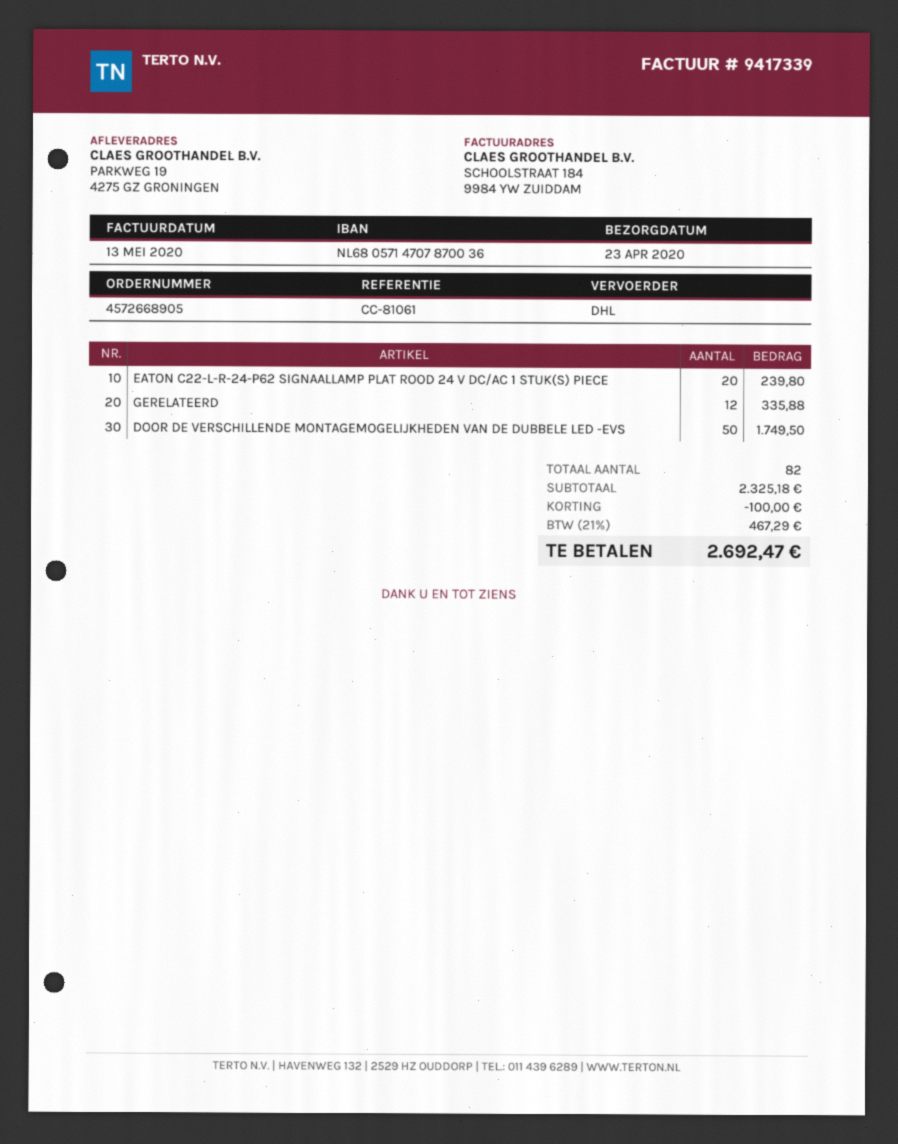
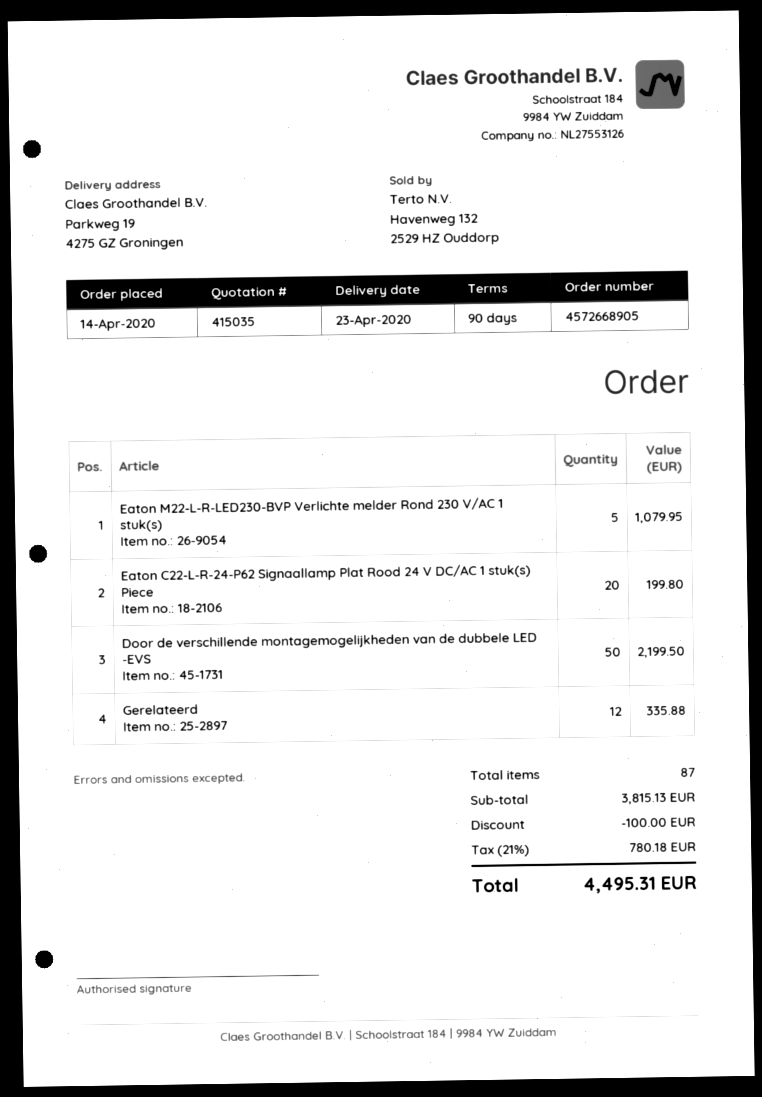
EATON C22-L-R-24-P62 SIGNAALLAMP PLAT ROOD 24 V DC/AC 1 STUK(S) PIECE: 20 for 239.80 -> 20 for 199.80
DOOR DE VERSCHILLENDE MONTAGEMOGELIJKHEDEN VAN DE DUBBELE LED -EVS: 50 for 1749.50 -> 50 for 2199.50
Eaton M22-L-R-LED230-BVP Verlichte melder Rond 230 V/AC 1 stuk(s): none -> 5 for 1079.95
total quantity: 82 -> 87
subtotal: 2325.18 -> 3815.13
tax: 21% = 467.29 -> 21% = 780.18
total: 2692.47 -> 4495.31

